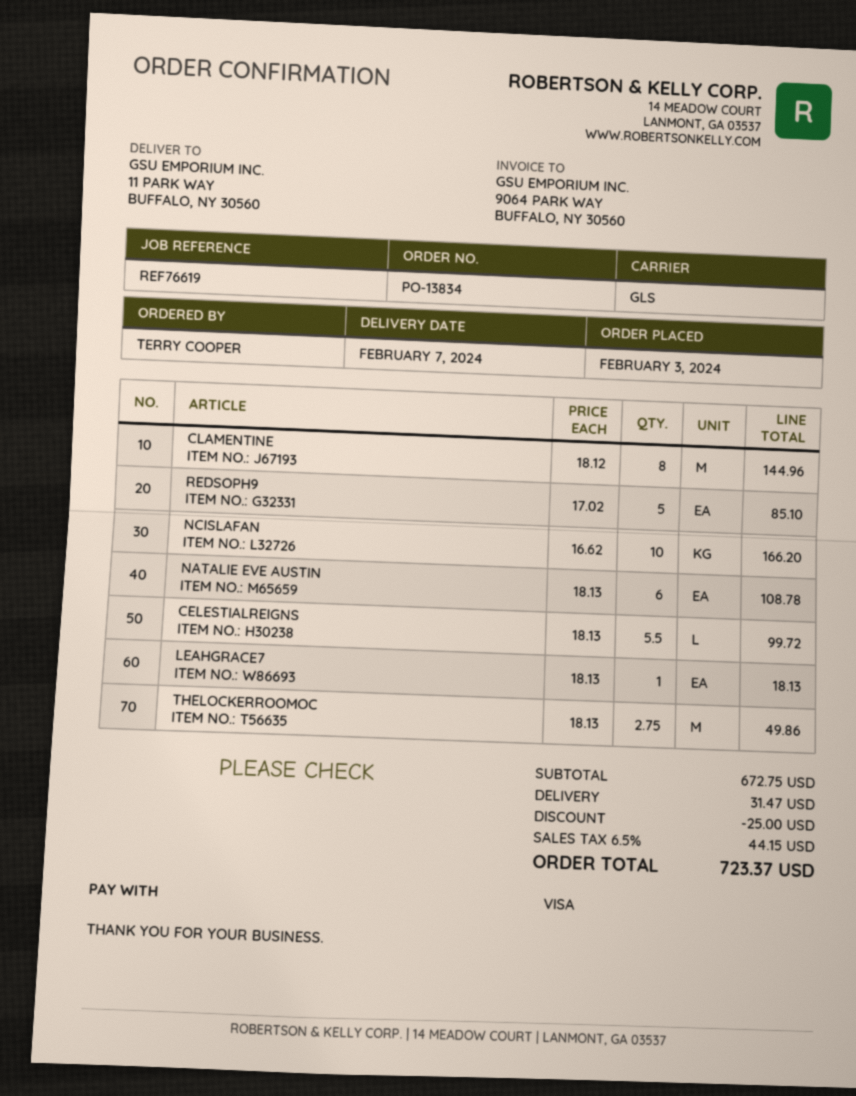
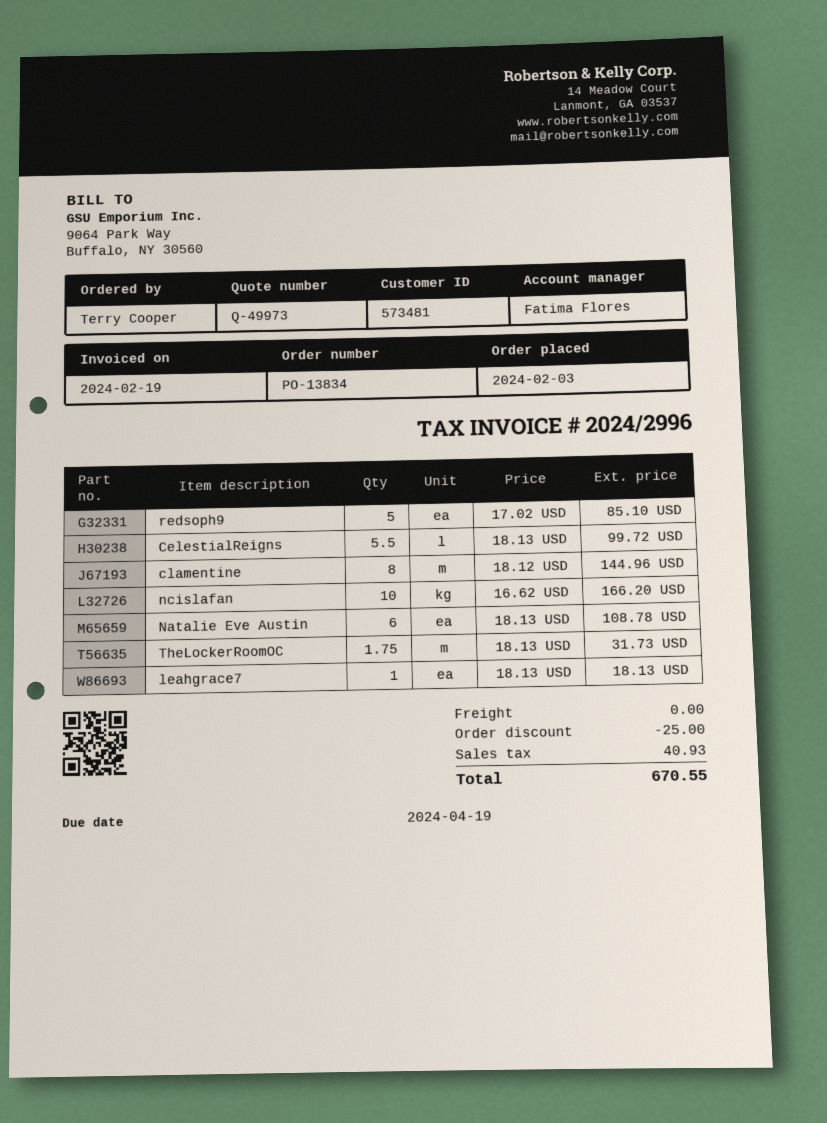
THELOCKERROOMOC: 2.75 x 18.13 = 49.86 -> 1.75 x 18.13 = 31.73
shipping: 31.47 -> 0.00
tax: 44.15 -> 40.93
total: 723.37 -> 670.55

